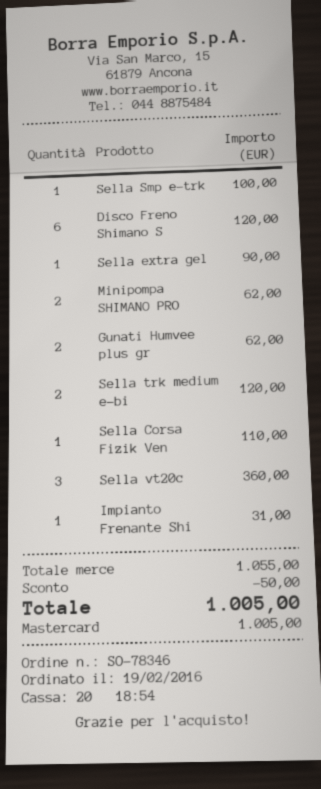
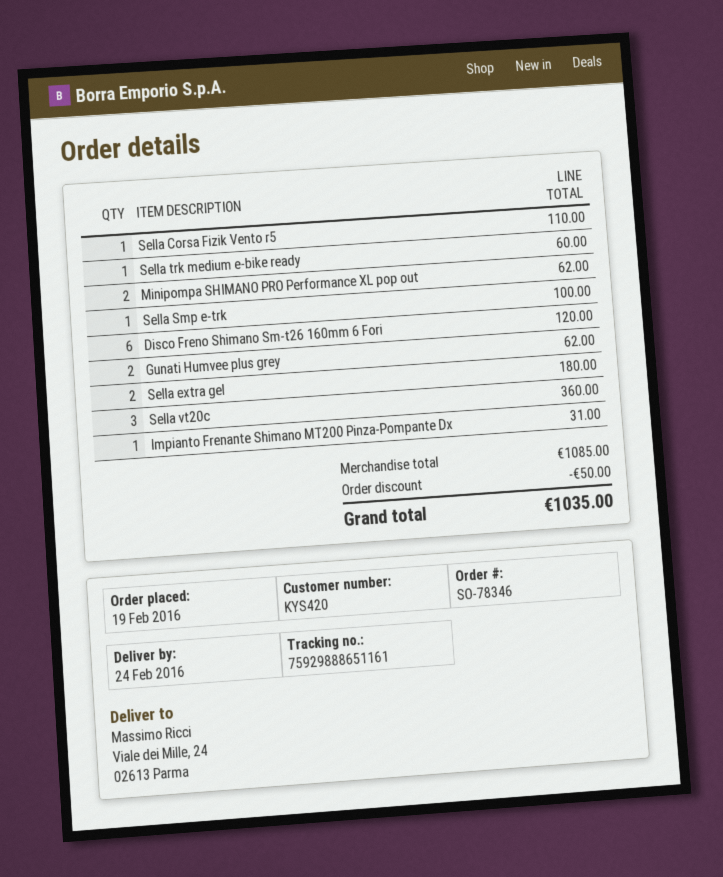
Sella extra gel: 1 for 90.00 -> 2 for 180.00
Sella trk medium e-bi: 2 for 120.00 -> 1 for 60.00
subtotal: 1055.00 -> 1085.00
total: 1005.00 -> 1035.00

